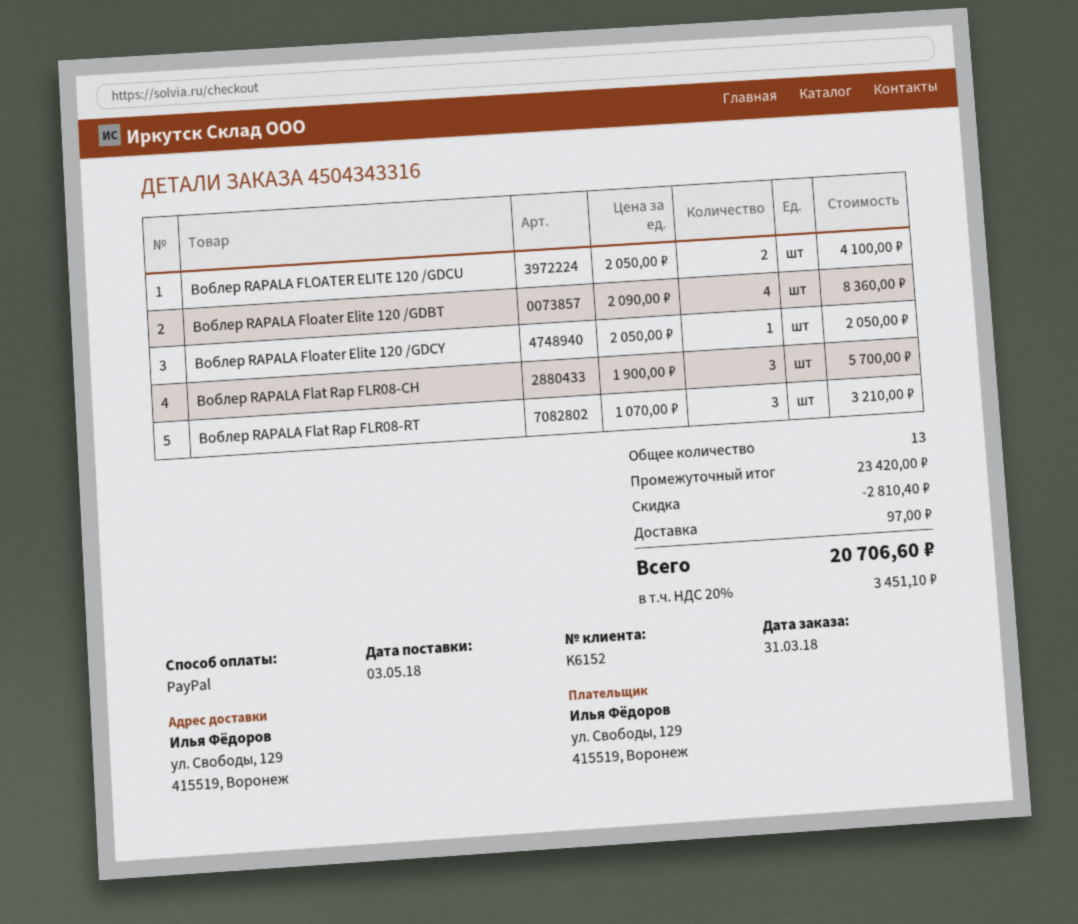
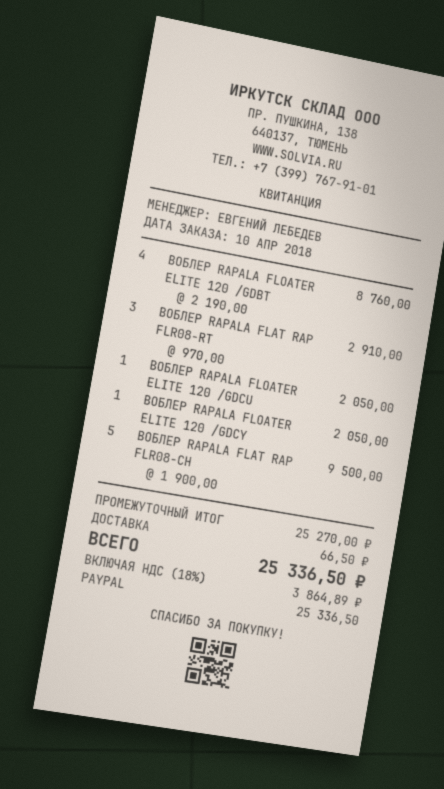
order date: 2018-03-31 -> 2018-04-10
Воблер RAPALA FLOATER ELITE 120 /GDCU: 2 x 2050.00 = 4100.00 -> 1 x 2050.00 = 2050.00
Воблер RAPALA Floater Elite 120 /GDBT: 4 x 2090.00 = 8360.00 -> 4 x 2190.00 = 8760.00
Воблер RAPALA Flat Rap FLR08-CH: 3 x 1900.00 = 5700.00 -> 5 x 1900.00 = 9500.00
Воблер RAPALA Flat Rap FLR08-RT: 3 x 1070.00 = 3210.00 -> 3 x 970.00 = 2910.00
subtotal: 23420.00 -> 25270.00
discount: 2810.40 -> none
shipping: 97.00 -> 66.50
tax: 20% = 3451.10 -> 18% = 3864.89
total: 20706.60 -> 25336.50

